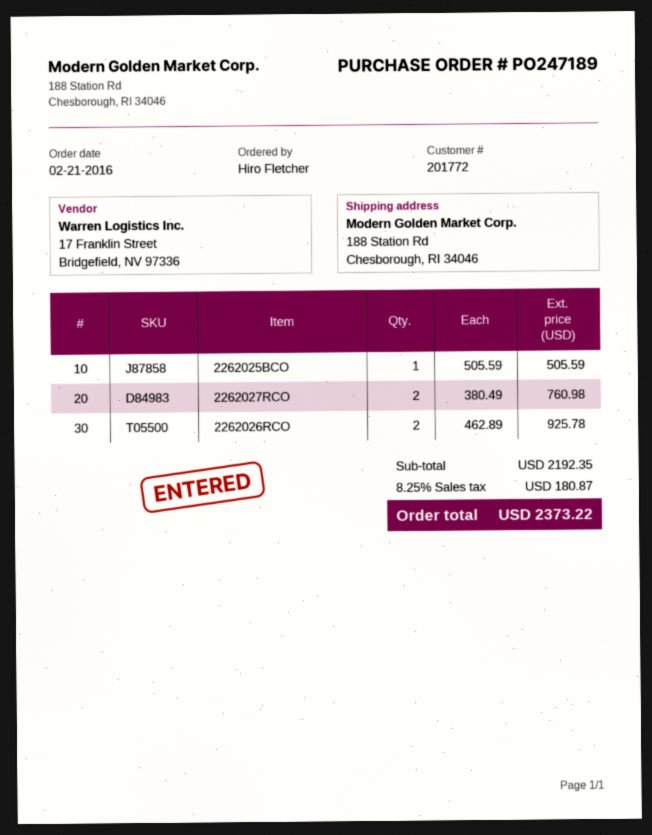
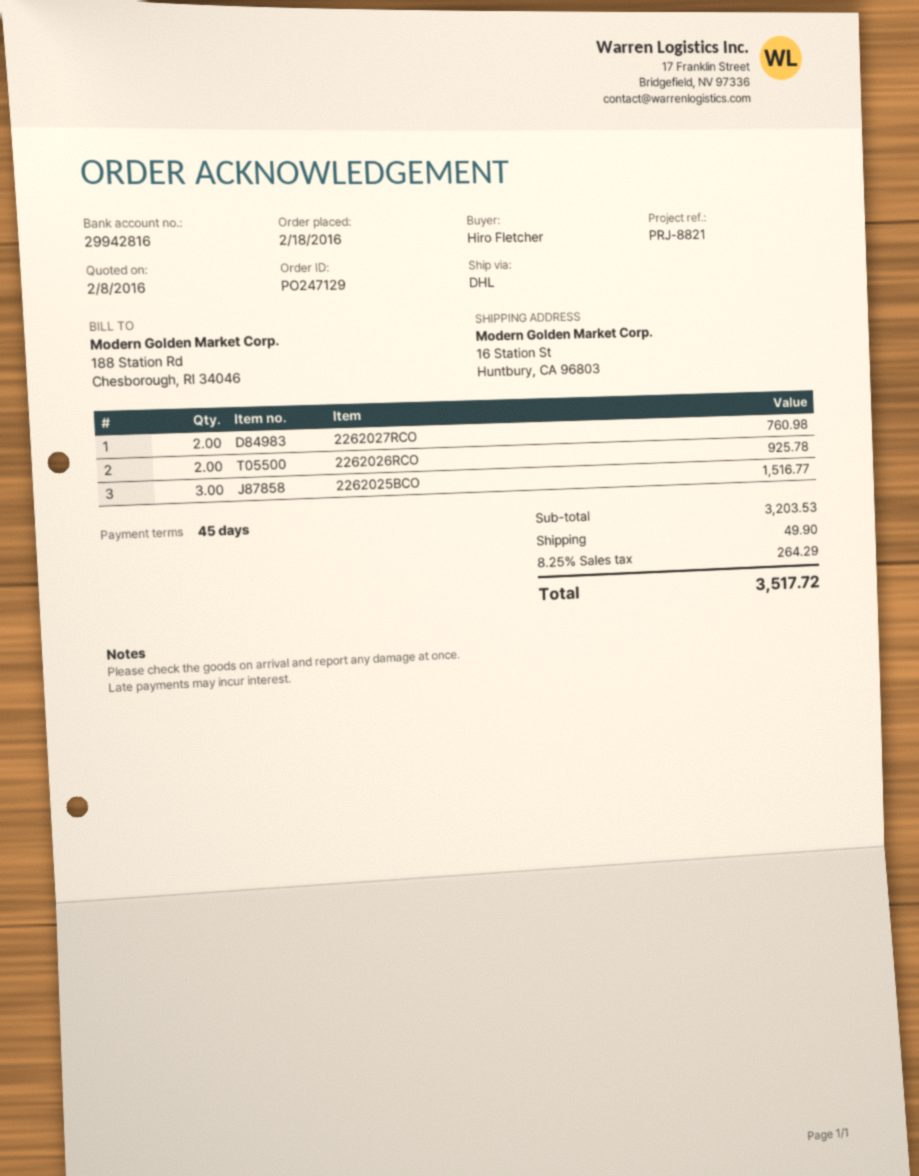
order number: PO247189 -> PO247129
order date: 2016-02-21 -> 2016-02-18
ship to: 188 Station Rd, Chesborough, RI 34046 -> 16 Station St, Huntbury, CA 96803
2262025BCO: 1 for 505.59 -> 3 for 1516.77
subtotal: 2192.35 -> 3203.53
shipping: none -> 49.90
tax: 8.25% = 180.87 -> 8.25% = 264.29
total: 2373.22 -> 3517.72

